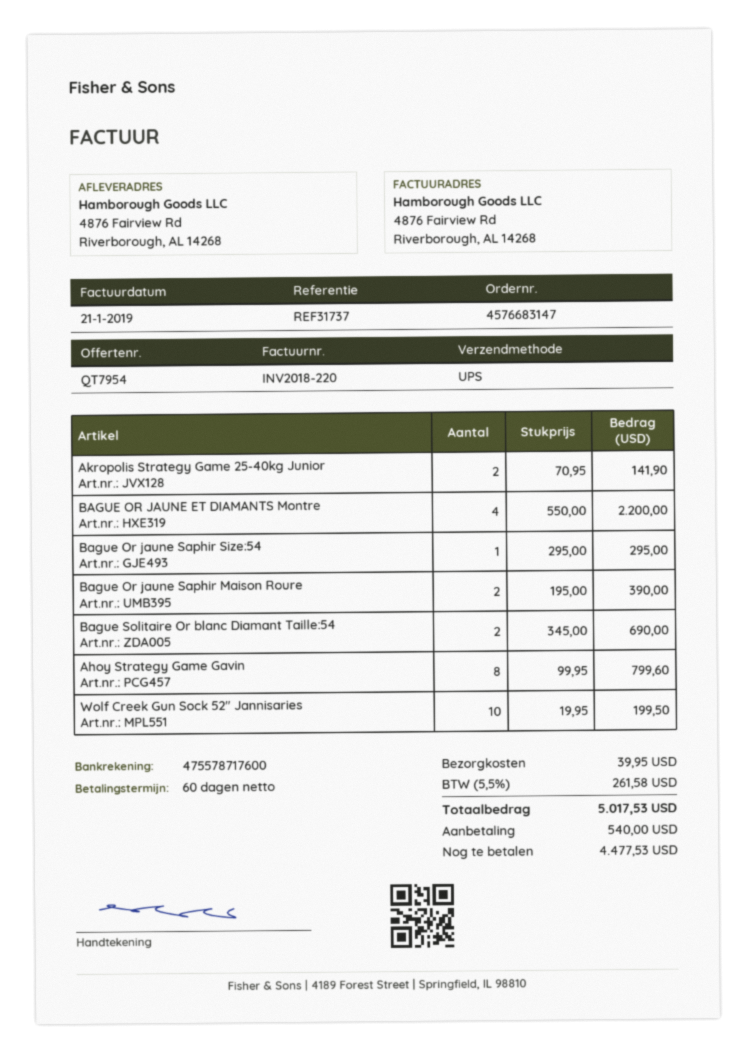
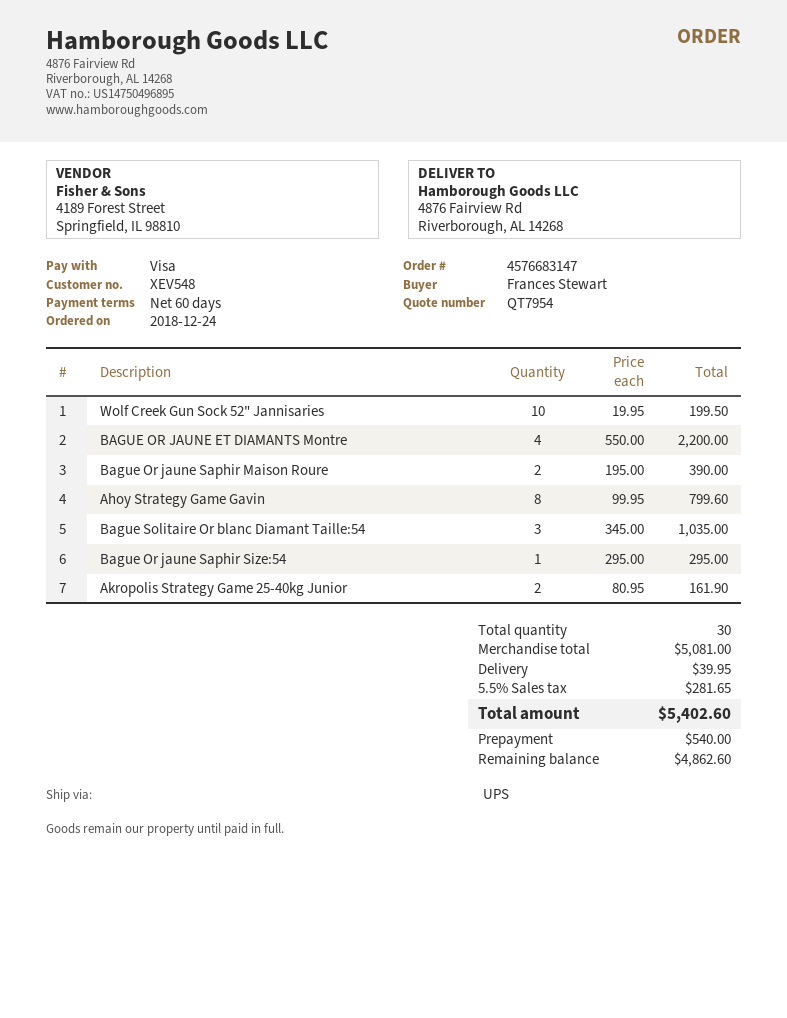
Akropolis Strategy Game 25-40kg Junior: 2 x 70.95 = 141.90 -> 2 x 80.95 = 161.90
Bague Solitaire Or blanc Diamant Taille:54: 2 x 345.00 = 690.00 -> 3 x 345.00 = 1035.00
tax: 5.5% = 261.58 -> 5.5% = 281.65
total: 5017.53 -> 5402.60
balance: 4477.53 -> 4862.60

